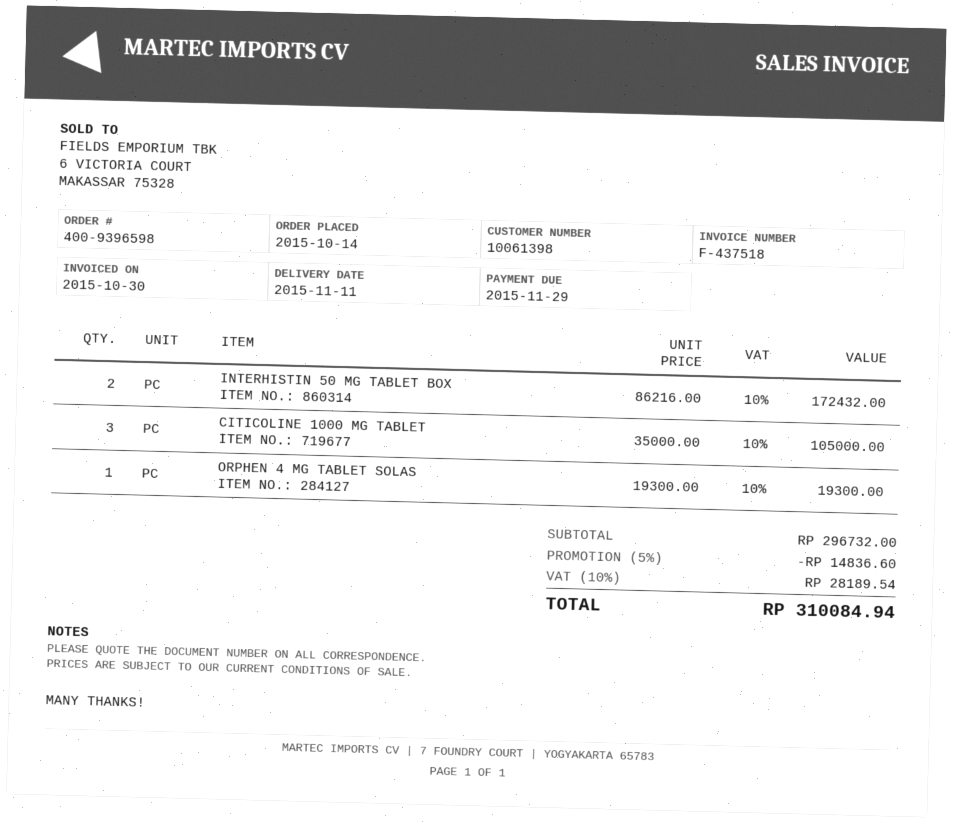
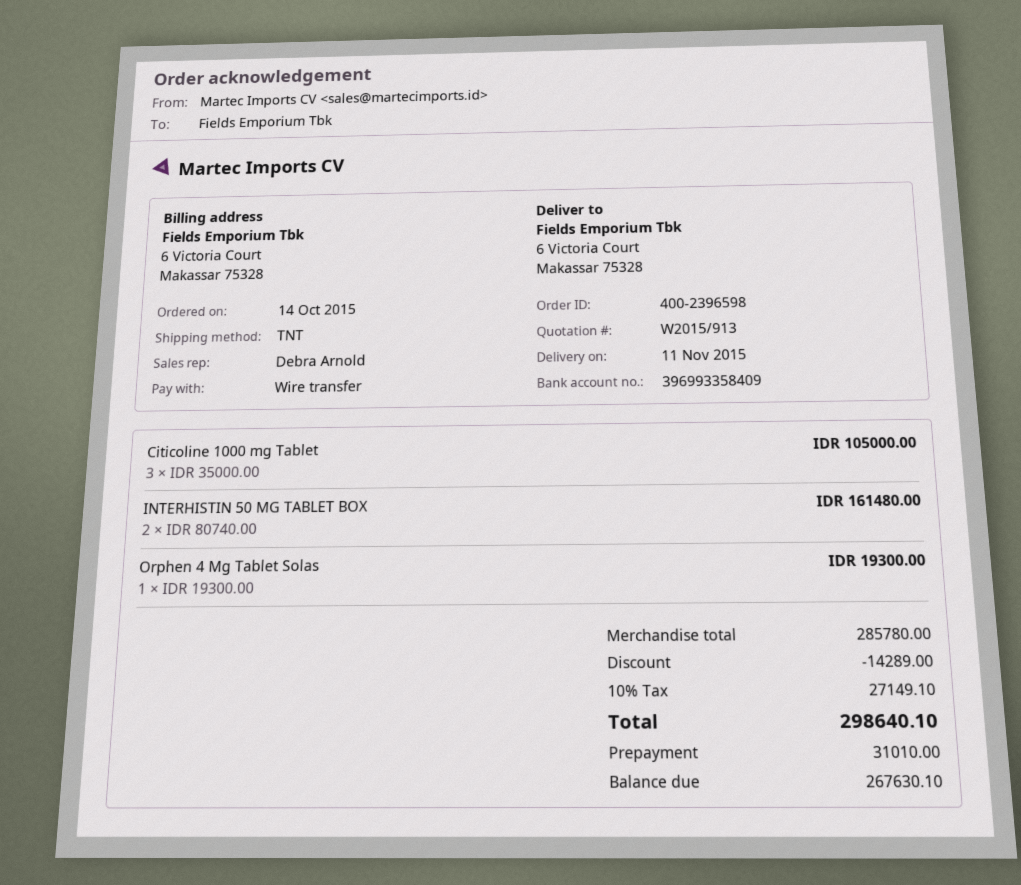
order number: 400-9396598 -> 400-2396598
INTERHISTIN 50 MG TABLET BOX: 2 x 86216.00 = 172432.00 -> 2 x 80740.00 = 161480.00
subtotal: 296732.00 -> 285780.00
discount: 14836.60 -> 14289.00
tax: 10% = 28189.54 -> 10% = 27149.10
total: 310084.94 -> 298640.10

